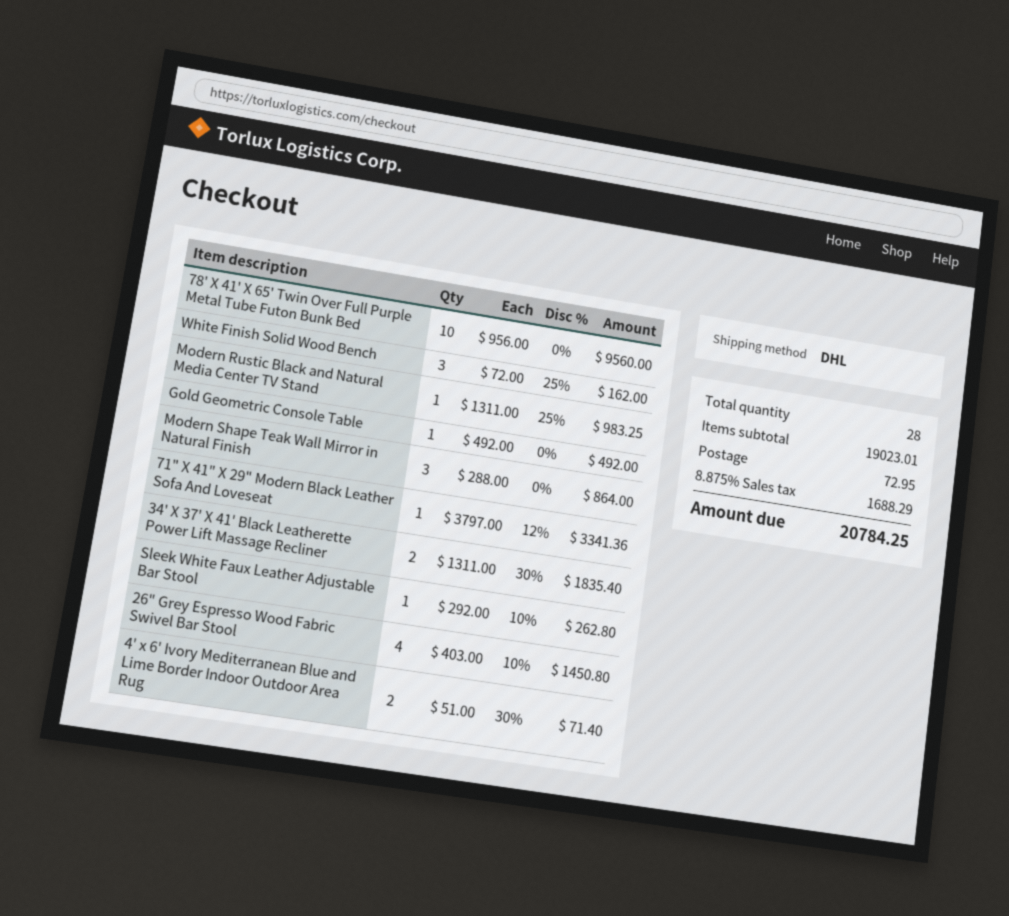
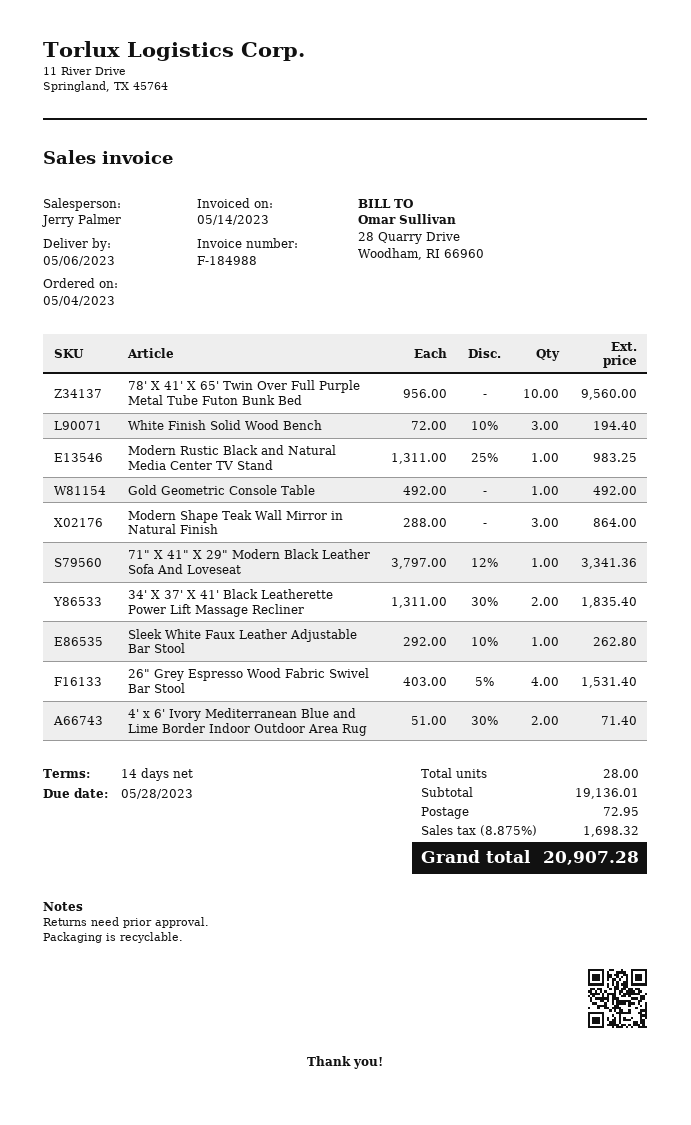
White Finish Solid Wood Bench: 3 x 72.00 - 25% = 162.00 -> 3 x 72.00 - 10% = 194.40
26" Grey Espresso Wood Fabric Swivel Bar Stool: 4 x 403.00 - 10% = 1450.80 -> 4 x 403.00 - 5% = 1531.40
subtotal: 19023.01 -> 19136.01
tax: 8.875% = 1688.29 -> 8.875% = 1698.32
total: 20784.25 -> 20907.28

